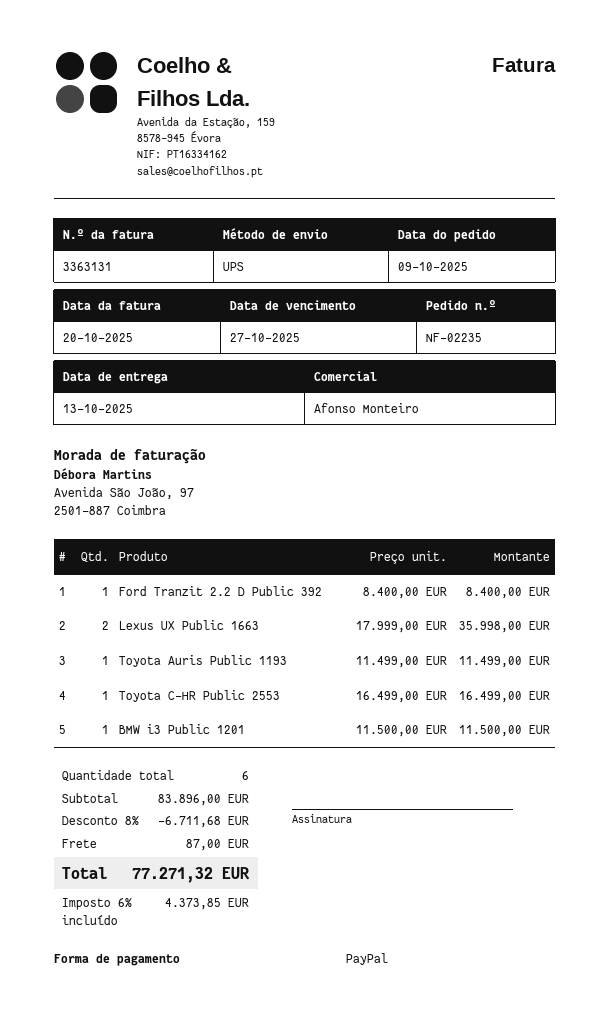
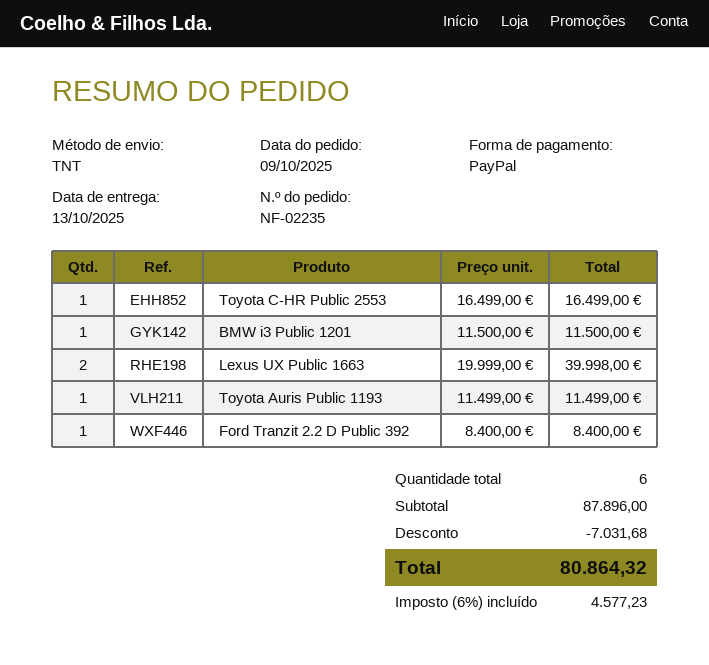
shipping method: UPS -> TNT
Lexus UX Public 1663: 2 x 17999.00 = 35998.00 -> 2 x 19999.00 = 39998.00
subtotal: 83896.00 -> 87896.00
discount: 6711.68 -> 7031.68
shipping: 87.00 -> none
tax: 6% = 4373.85 -> 6% = 4577.23
total: 77271.32 -> 80864.32

